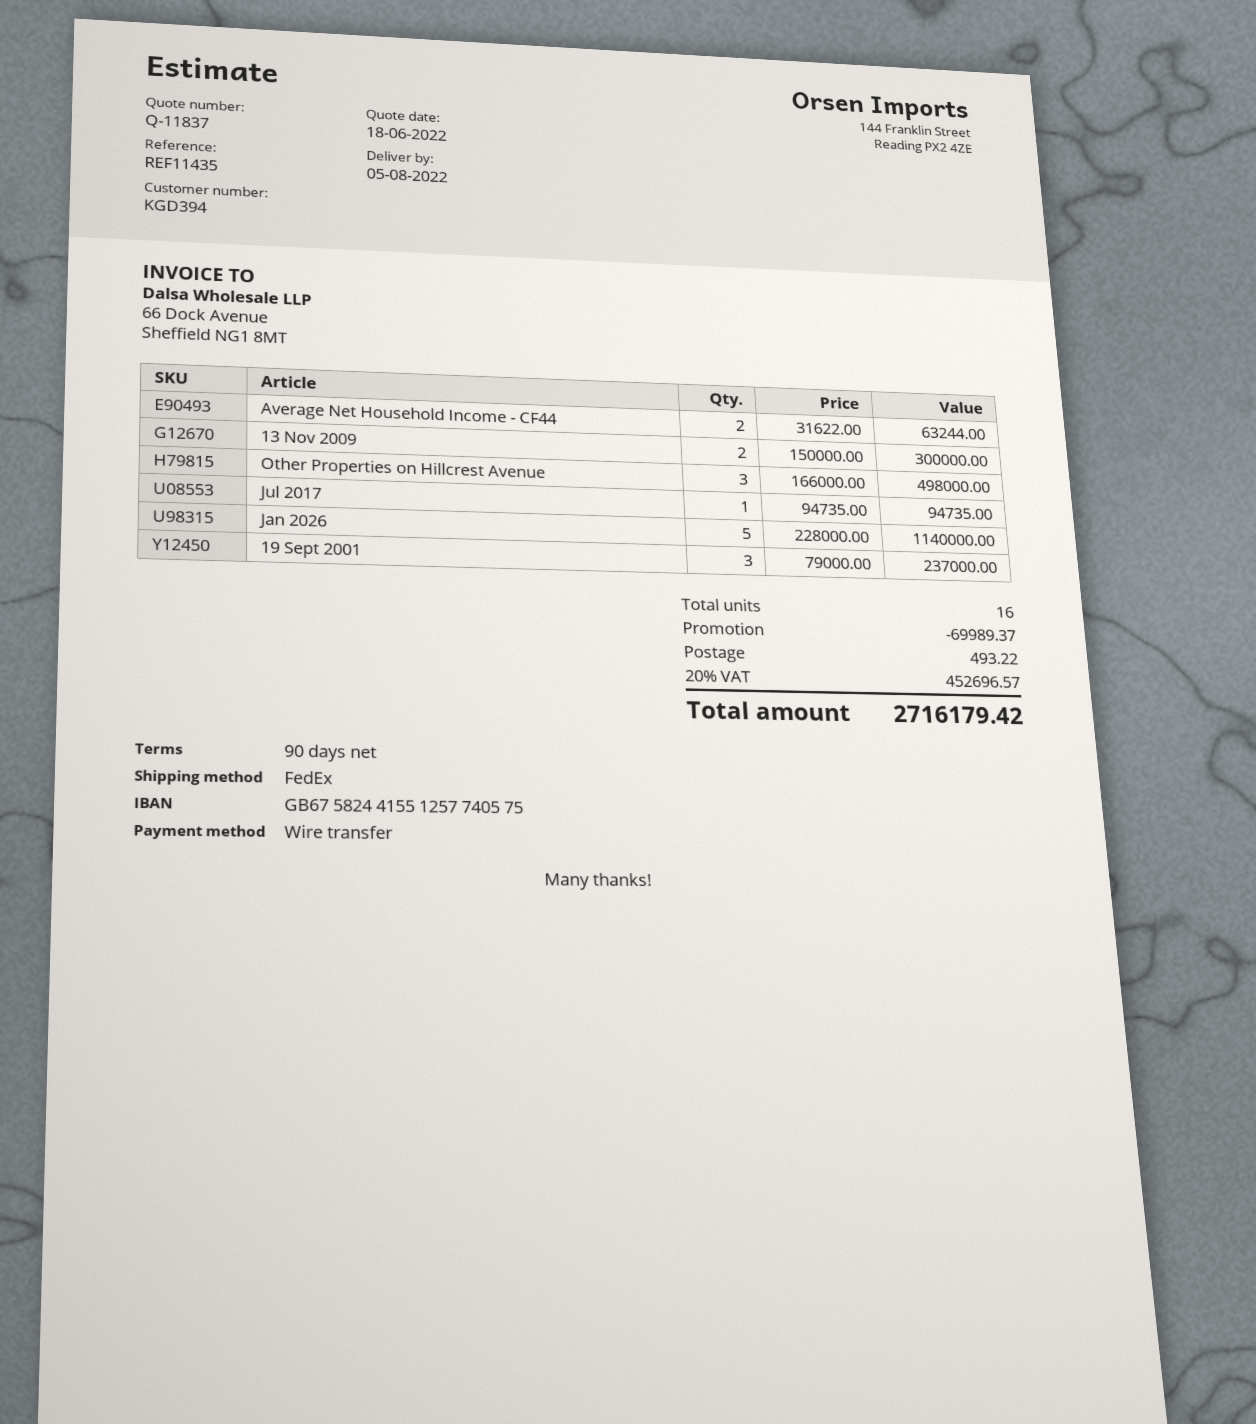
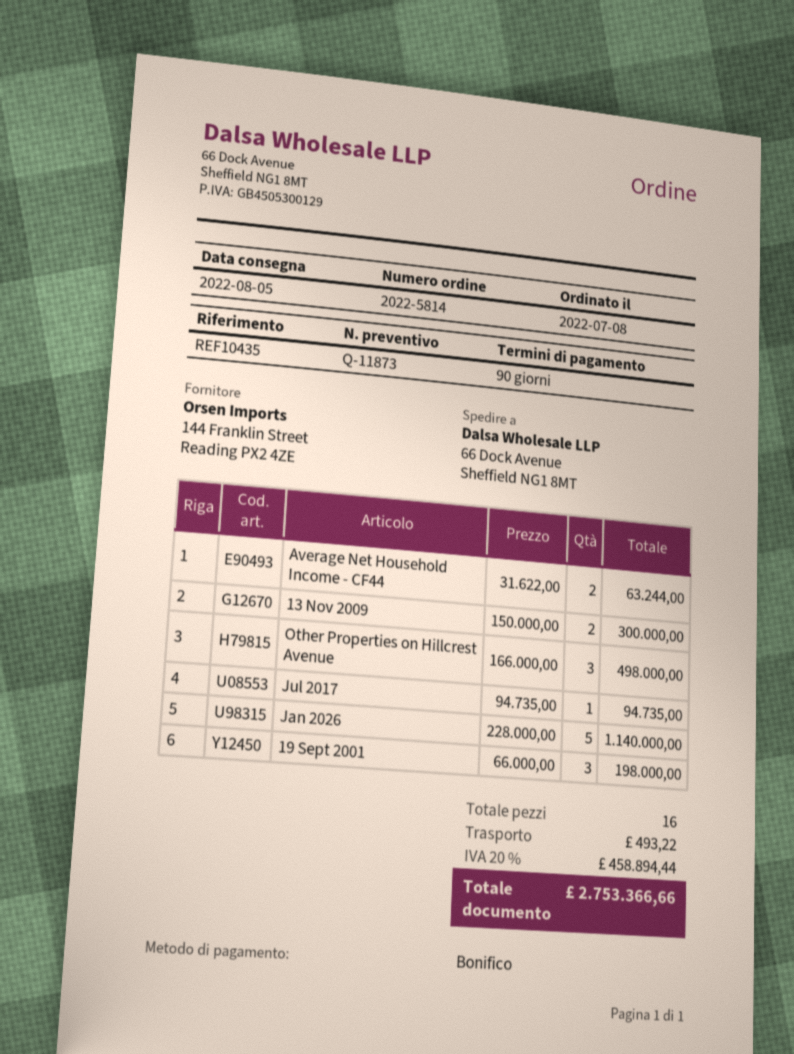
quote number: Q-11837 -> Q-11873
reference: REF11435 -> REF10435
19 Sept 2001: 3 x 79000.00 = 237000.00 -> 3 x 66000.00 = 198000.00
discount: 69989.37 -> none
tax: 20% = 452696.57 -> 20% = 458894.44
total: 2716179.42 -> 2753366.66

